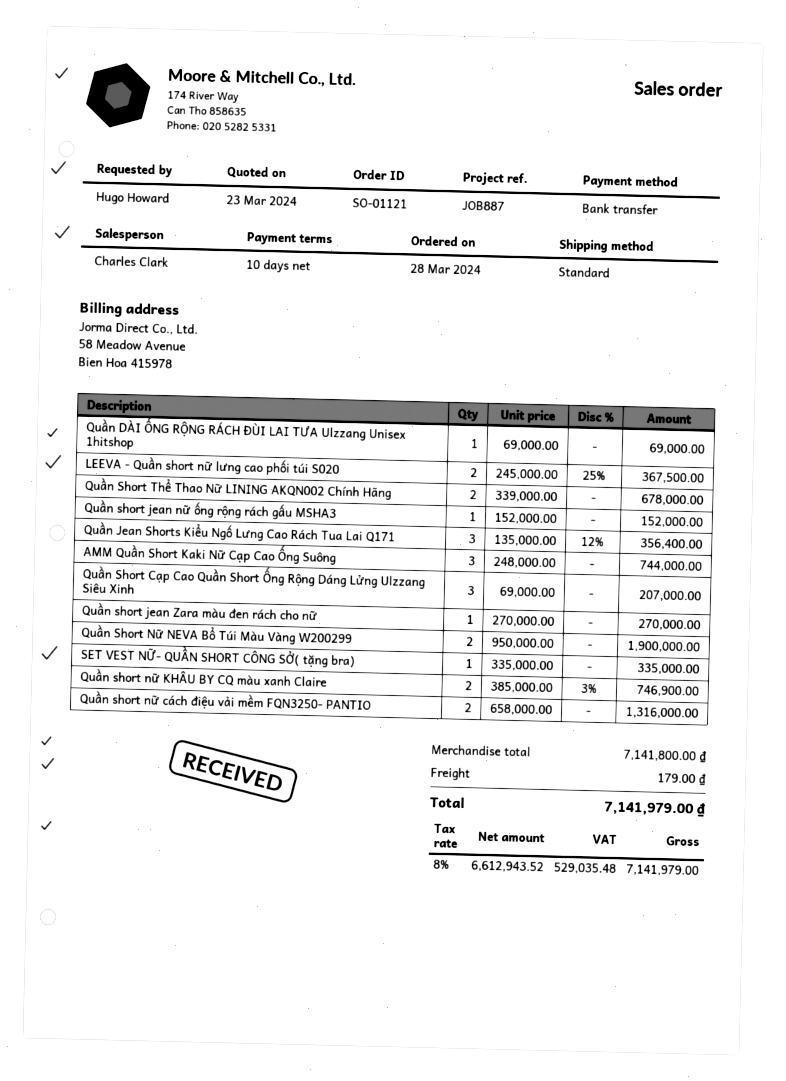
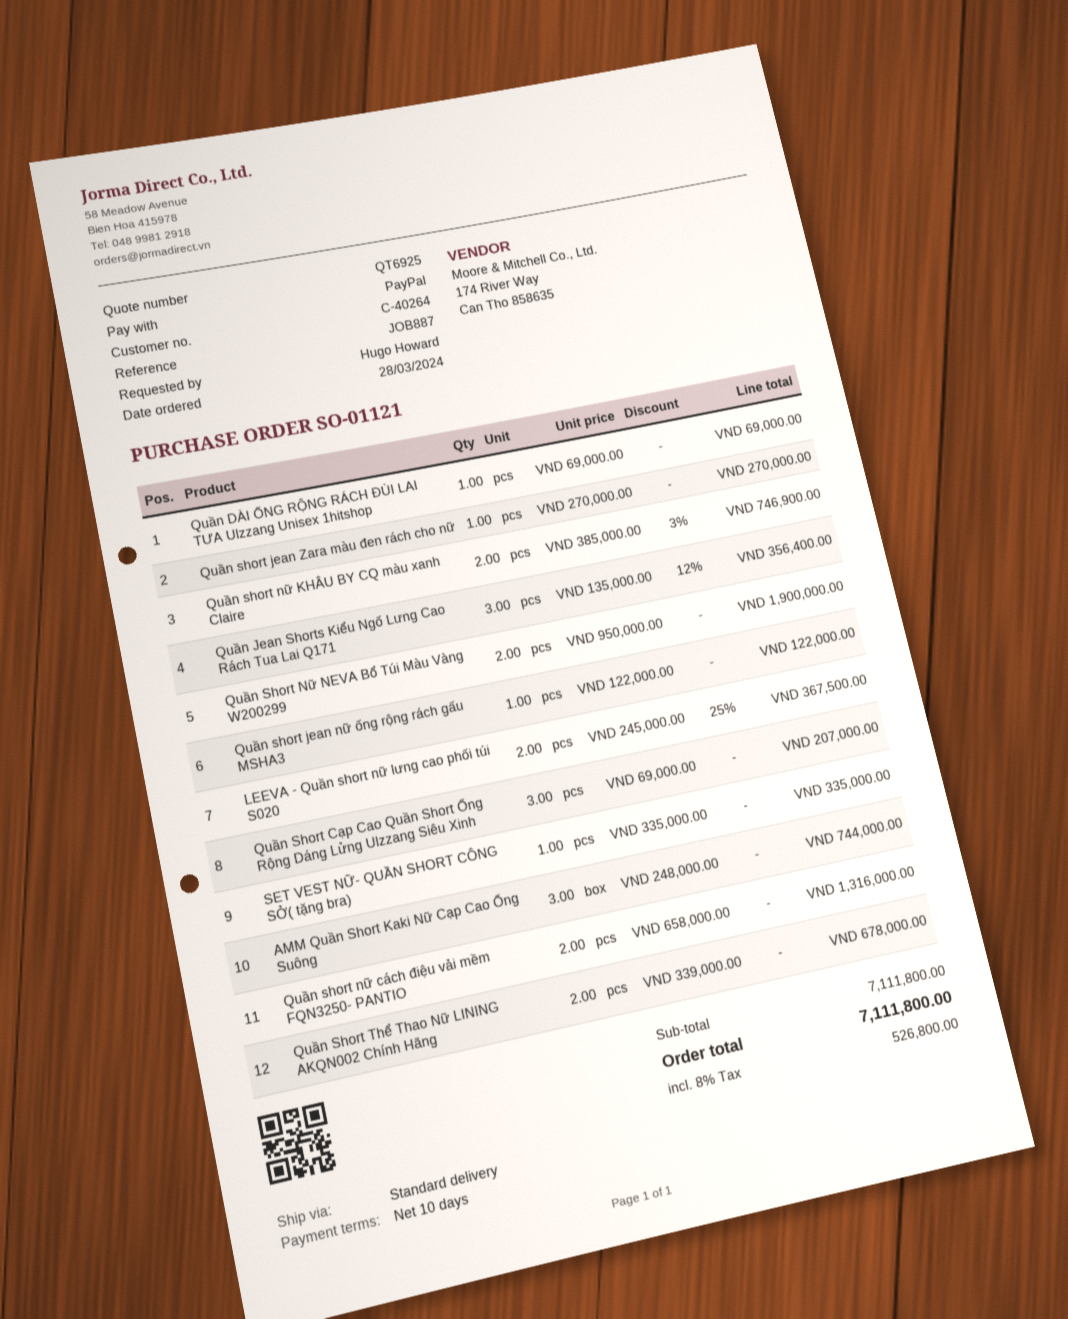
payment method: bank transfer -> PayPal
Quần short jean nữ ống rộng rách gấu MSHA3: 1 x 152000.00 = 152000.00 -> 1 x 122000.00 = 122000.00
subtotal: 7141800.00 -> 7111800.00
shipping: 179.00 -> none
tax: 8% = 529035.48 -> 8% = 526800.00
total: 7141979.00 -> 7111800.00

